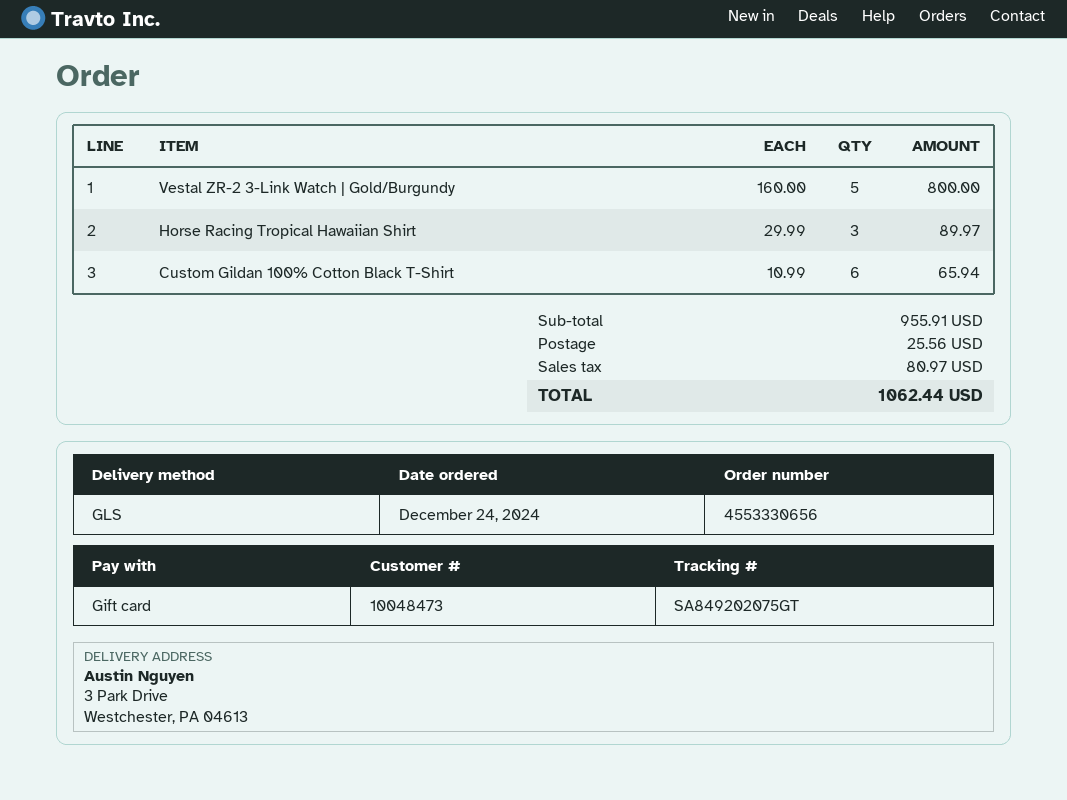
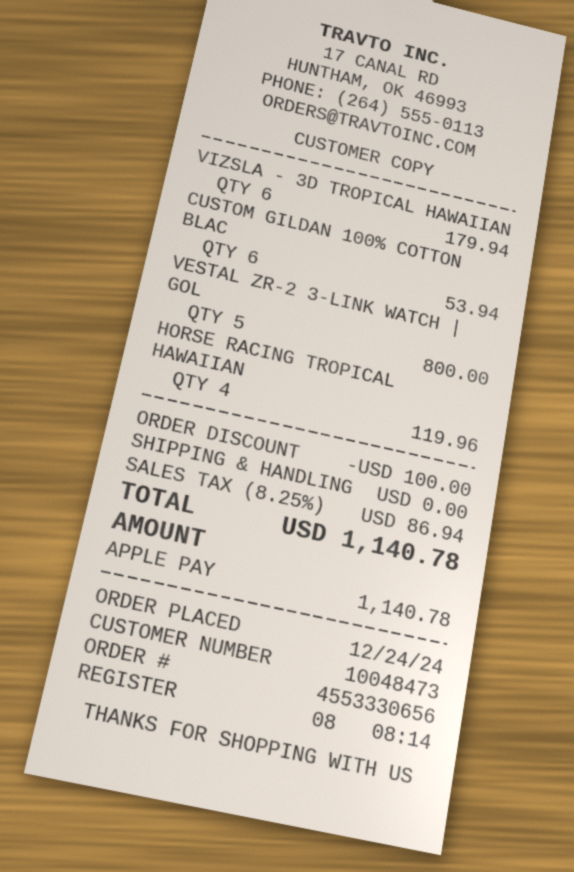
payment method: gift card -> Apple Pay
Horse Racing Tropical Hawaiian Shirt: 3 for 89.97 -> 4 for 119.96
Custom Gildan 100% Cotton Black T-Shirt: 6 for 65.94 -> 6 for 53.94
VIZSLA - 3D TROPICAL HAWAIIAN: none -> 6 for 179.94
discount: none -> 100.00
shipping: 25.56 -> 0.00
tax: 80.97 -> 86.94
total: 1062.44 -> 1140.78

